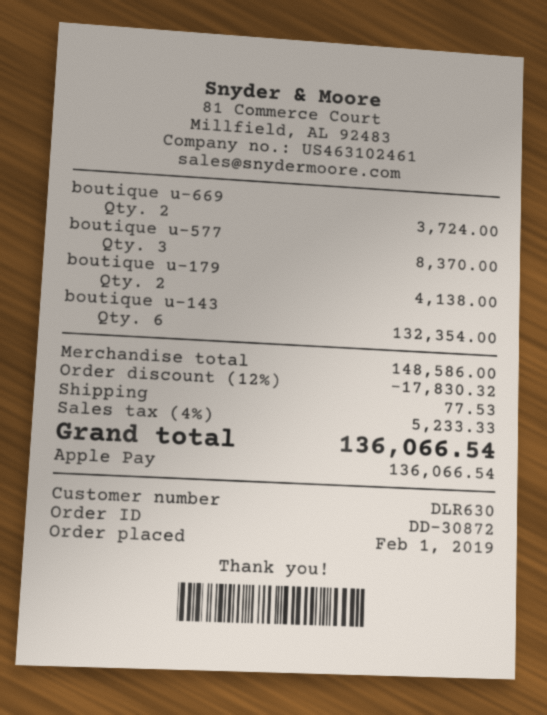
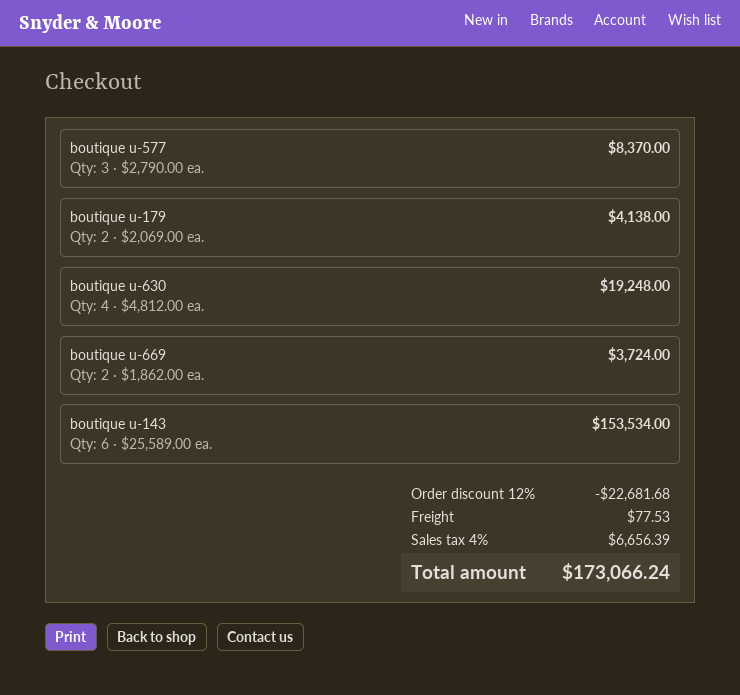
boutique u-143: 6 for 132354.00 -> 6 for 153534.00
boutique u-630: none -> 4 for 19248.00
discount: 12% = 17830.32 -> 12% = 22681.68
tax: 4% = 5233.33 -> 4% = 6656.39
total: 136066.54 -> 173066.24

